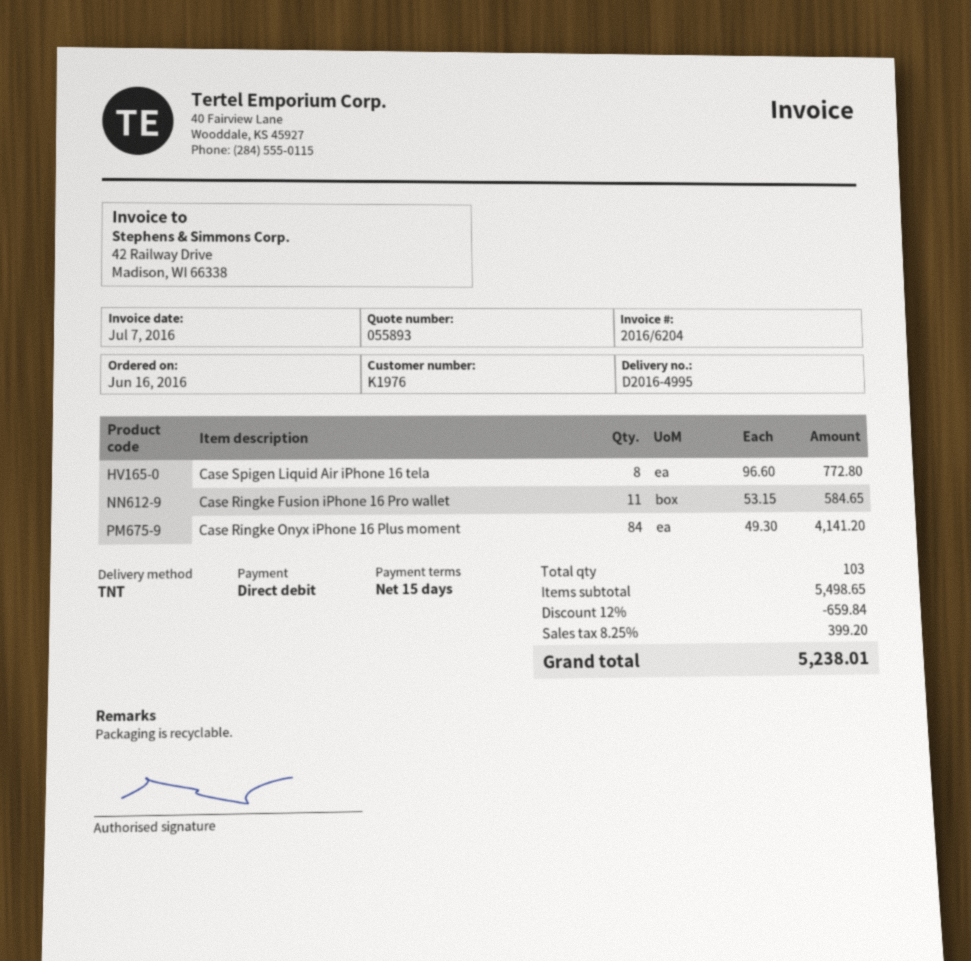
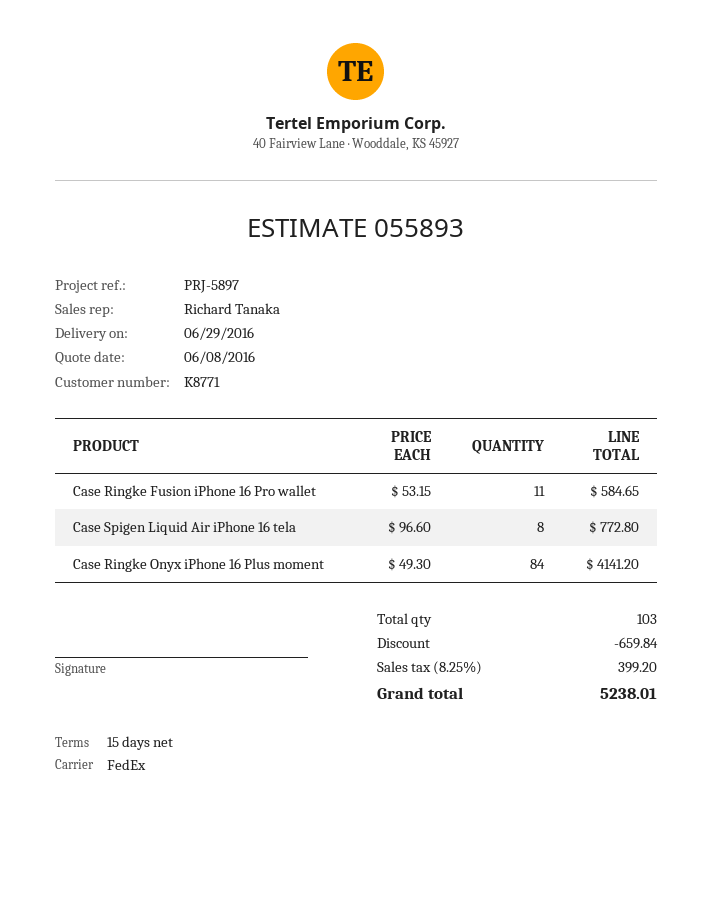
customer number: K1976 -> K8771
shipping method: TNT -> FedEx

